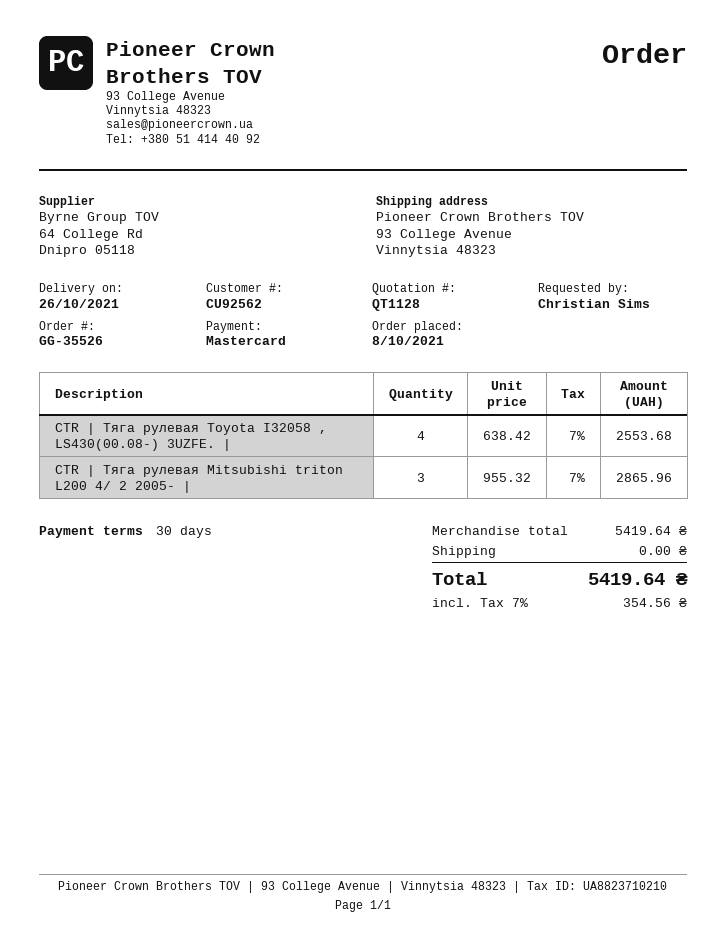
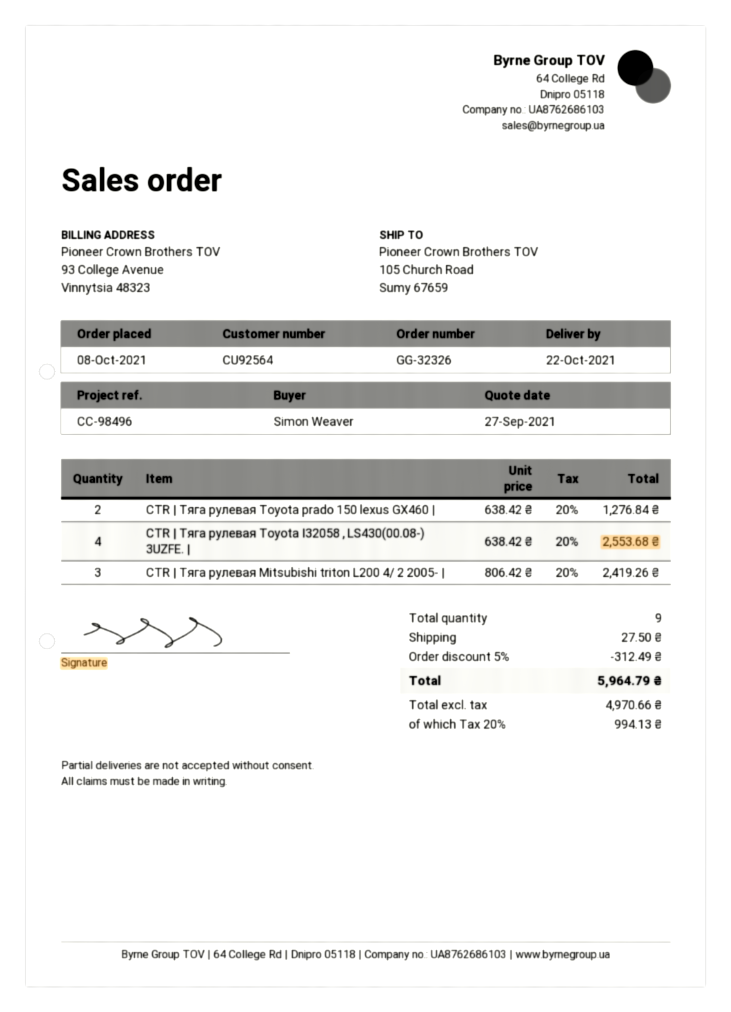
order number: GG-35526 -> GG-32326
delivery date: 2021-10-26 -> 2021-10-22
customer number: CU92562 -> CU92564
ordered by: Christian Sims -> Simon Weaver
ship to: 93 College Avenue, Vinnytsia 48323 -> 105 Church Road, Sumy 67659
CTR | Тяга рулевая Mitsubishi triton L200 4/ 2 2005- |: 3 x 955.32 = 2865.96 -> 3 x 806.42 = 2419.26
CTR | Тяга рулевая Toyota prado 150 lexus GX460 |: none -> 2 x 638.42 = 1276.84
discount: none -> 5% = 312.49
shipping: 0.00 -> 27.50
tax: 7% = 354.56 -> 20% = 994.13
total: 5419.64 -> 5964.79

